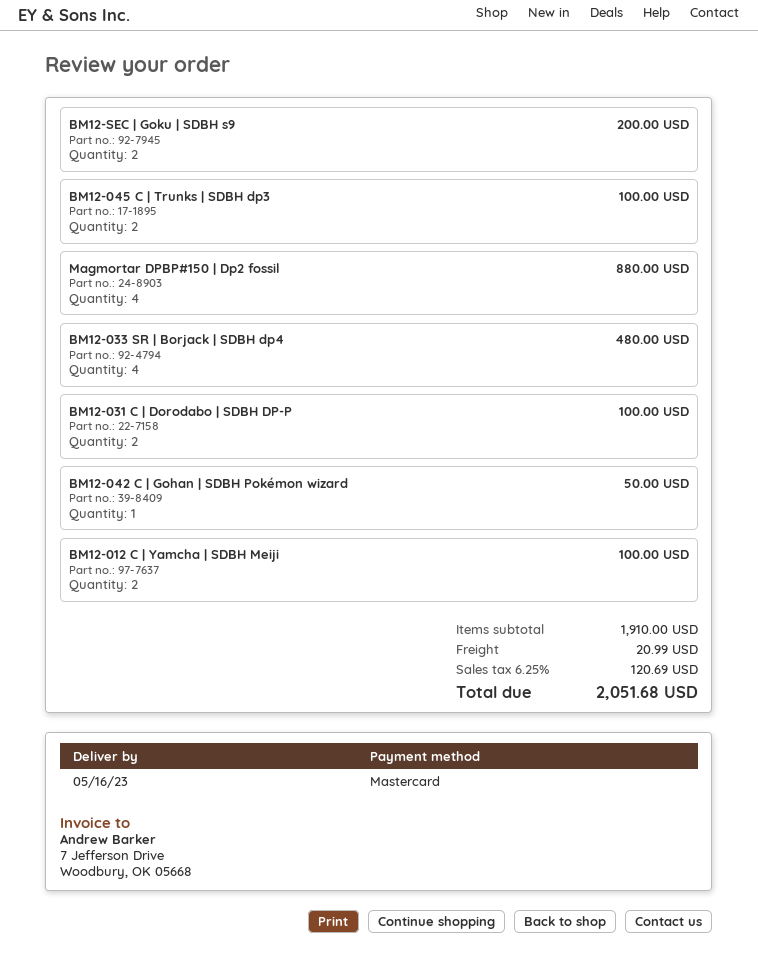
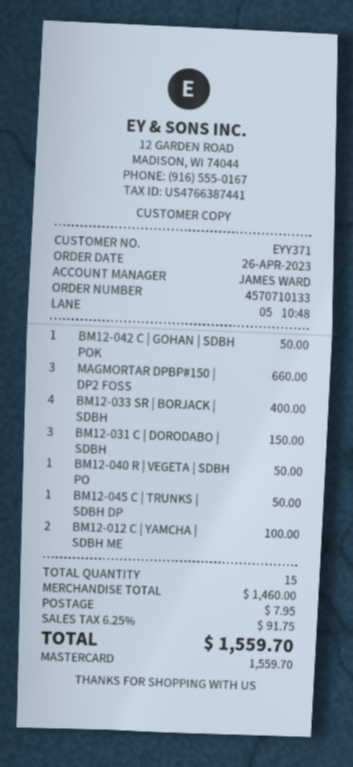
BM12-SEC | Goku | SDBH s9: 2 for 200.00 -> none
BM12-045 C | Trunks | SDBH dp3: 2 for 100.00 -> 1 for 50.00
Magmortar DPBP#150 | Dp2 fossil: 4 for 880.00 -> 3 for 660.00
BM12-033 SR | Borjack | SDBH dp4: 4 for 480.00 -> 4 for 400.00
BM12-031 C | Dorodabo | SDBH DP-P: 2 for 100.00 -> 3 for 150.00
BM12-040 R | VEGETA | SDBH PO: none -> 1 for 50.00
subtotal: 1910.00 -> 1460.00
shipping: 20.99 -> 7.95
tax: 6.25% = 120.69 -> 6.25% = 91.75
total: 2051.68 -> 1559.70

